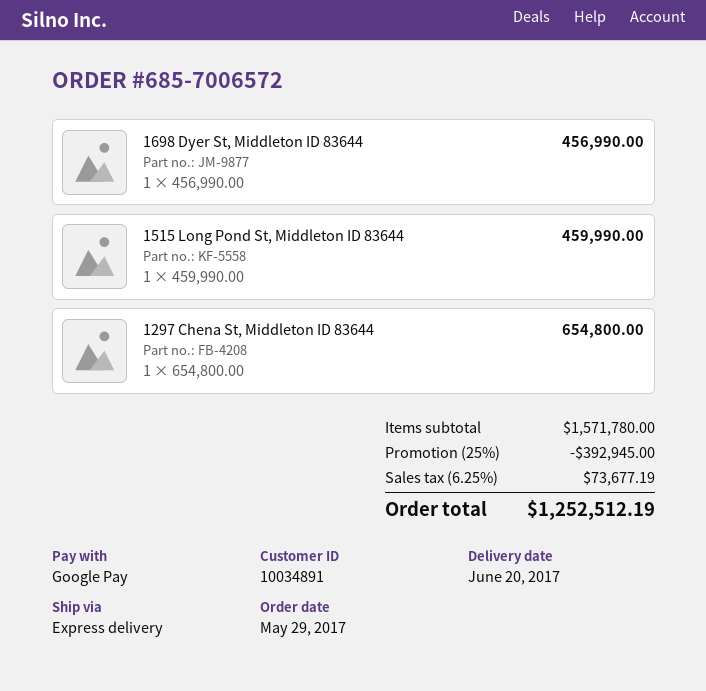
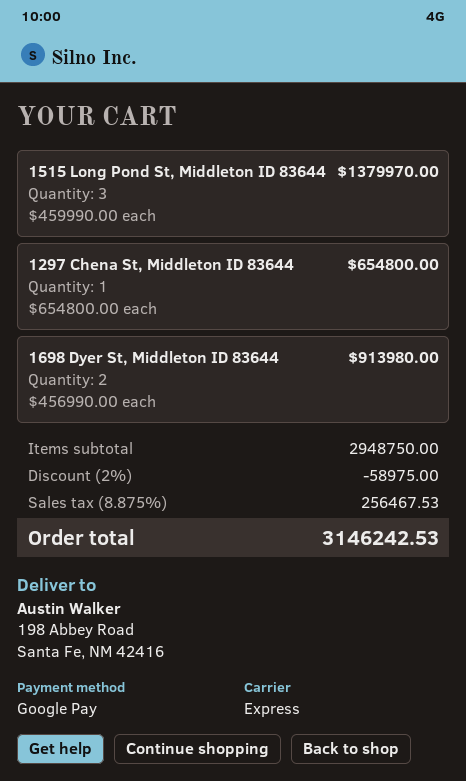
1698 Dyer St, Middleton ID 83644: 1 x 456990.00 = 456990.00 -> 2 x 456990.00 = 913980.00
1515 Long Pond St, Middleton ID 83644: 1 x 459990.00 = 459990.00 -> 3 x 459990.00 = 1379970.00
subtotal: 1571780.00 -> 2948750.00
discount: 25% = 392945.00 -> 2% = 58975.00
tax: 6.25% = 73677.19 -> 8.875% = 256467.53
total: 1252512.19 -> 3146242.53

